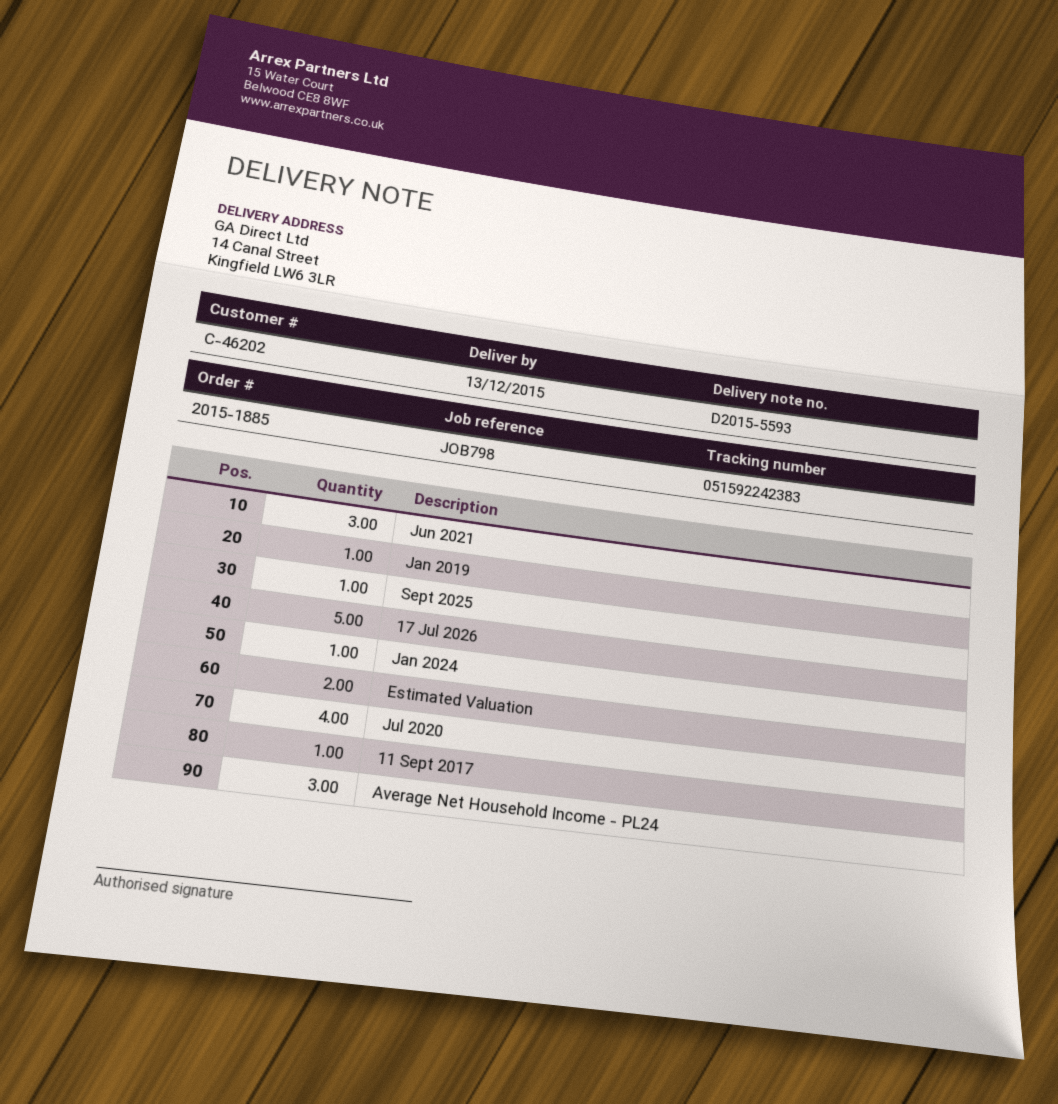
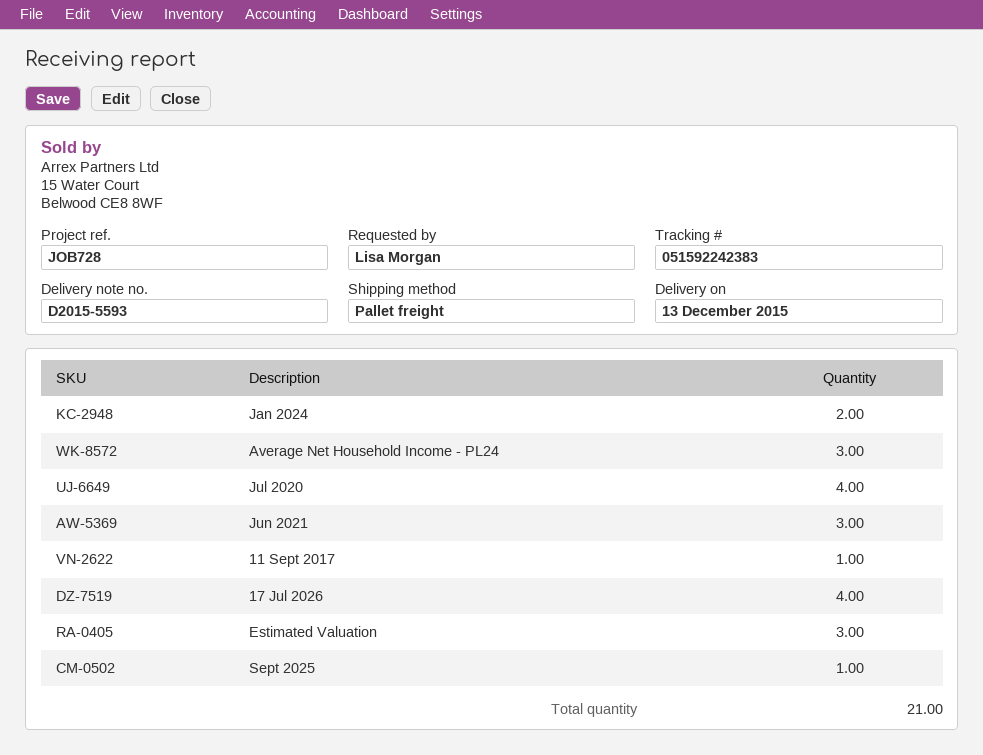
reference: JOB798 -> JOB728
Jan 2019: 1 -> none
17 Jul 2026: 5 -> 4
Jan 2024: 1 -> 2
Estimated Valuation: 2 -> 3

